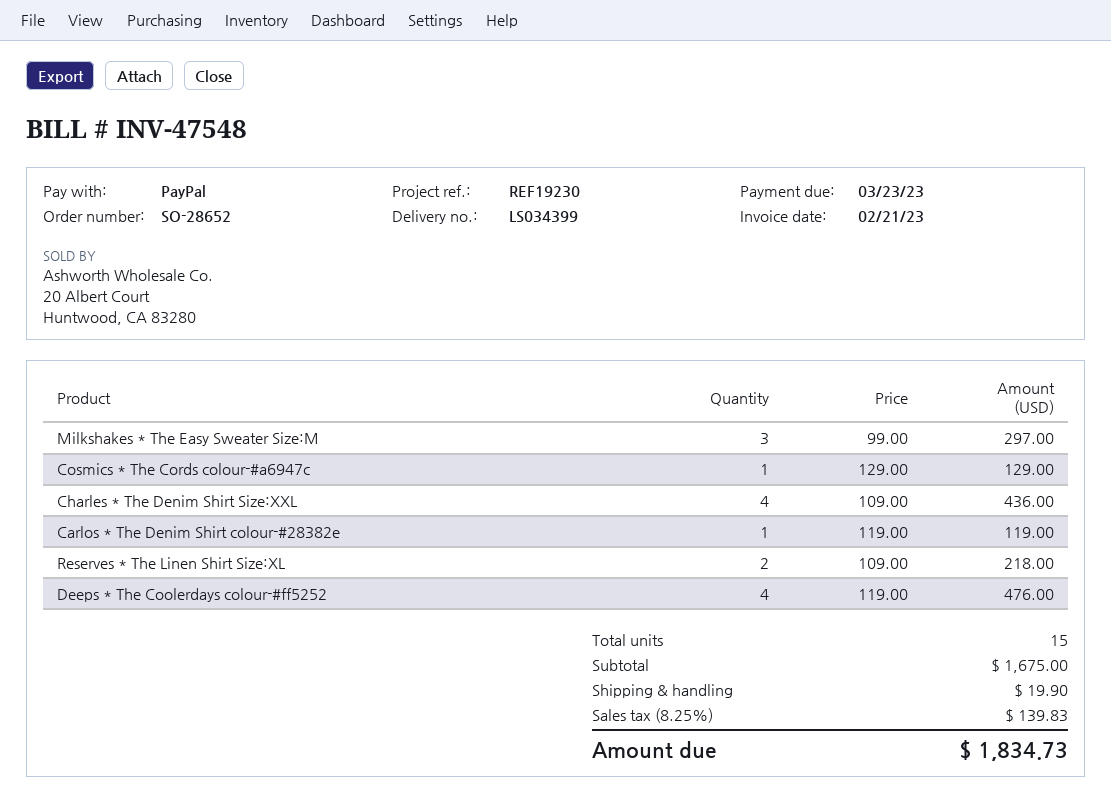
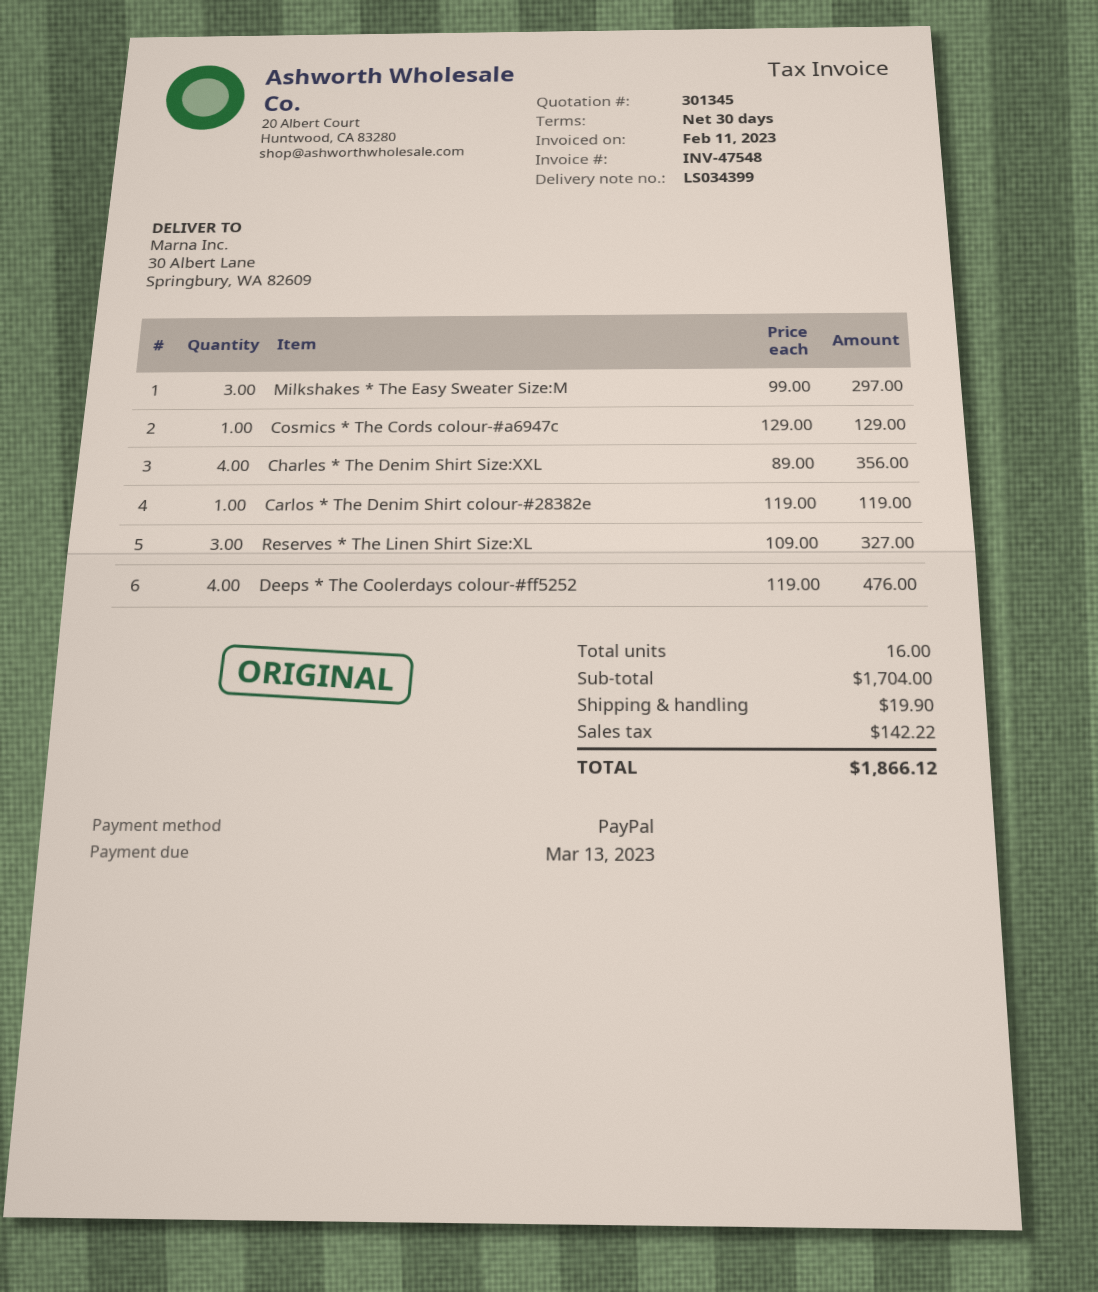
invoice date: 2023-02-21 -> 2023-02-11
due date: 2023-03-23 -> 2023-03-13
Charles * The Denim Shirt Size:XXL: 4 x 109.00 = 436.00 -> 4 x 89.00 = 356.00
Reserves * The Linen Shirt Size:XL: 2 x 109.00 = 218.00 -> 3 x 109.00 = 327.00
total quantity: 15 -> 16
subtotal: 1675.00 -> 1704.00
tax: 139.83 -> 142.22
total: 1834.73 -> 1866.12

